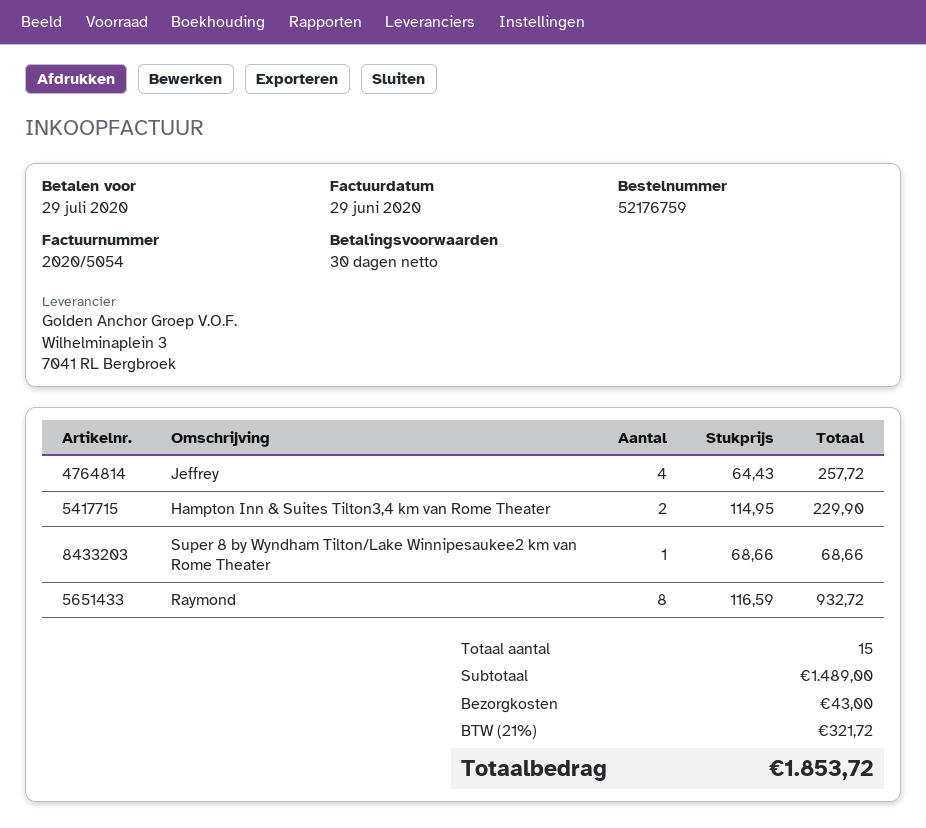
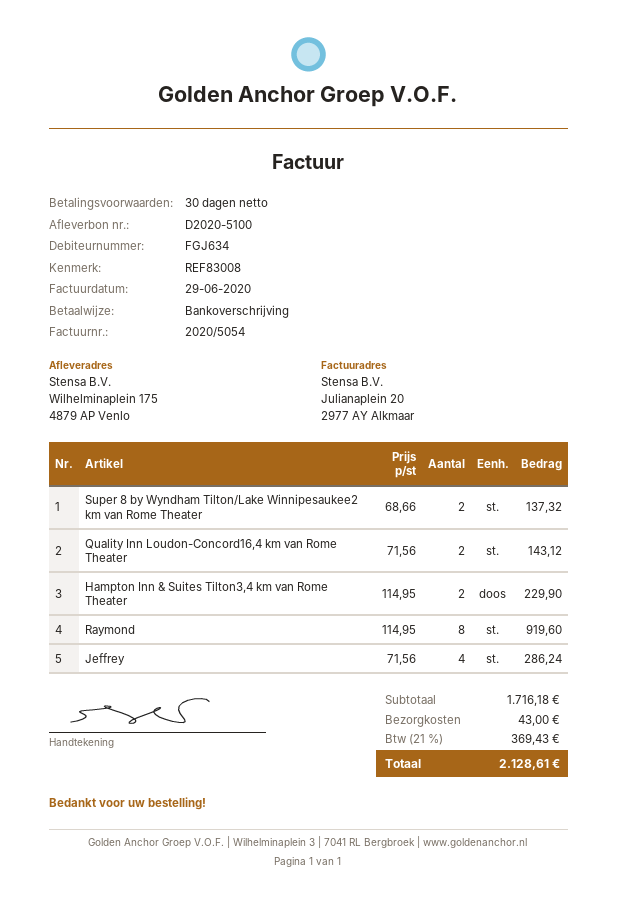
Jeffrey: 4 x 64.43 = 257.72 -> 4 x 71.56 = 286.24
Super 8 by Wyndham Tilton/Lake Winnipesaukee2 km van Rome Theater: 1 x 68.66 = 68.66 -> 2 x 68.66 = 137.32
Raymond: 8 x 116.59 = 932.72 -> 8 x 114.95 = 919.60
Quality Inn Loudon-Concord16,4 km van Rome Theater: none -> 2 x 71.56 = 143.12
subtotal: 1489.00 -> 1716.18
tax: 21% = 321.72 -> 21% = 369.43
total: 1853.72 -> 2128.61

